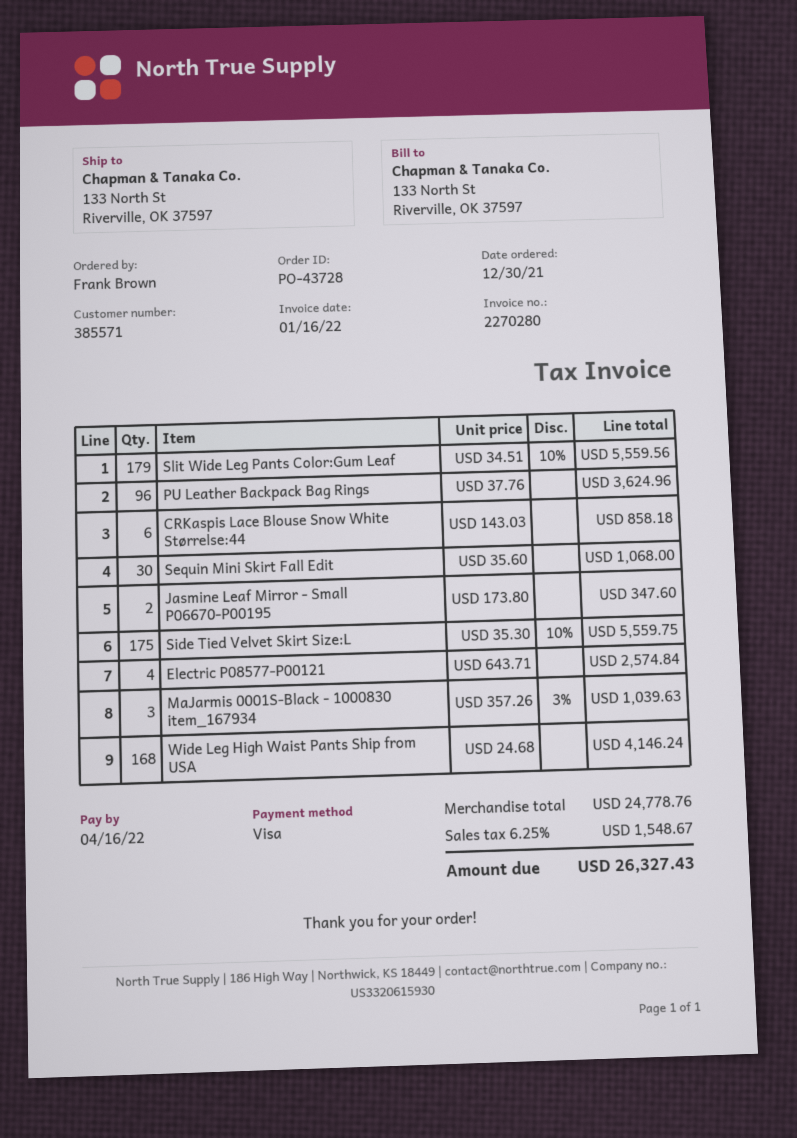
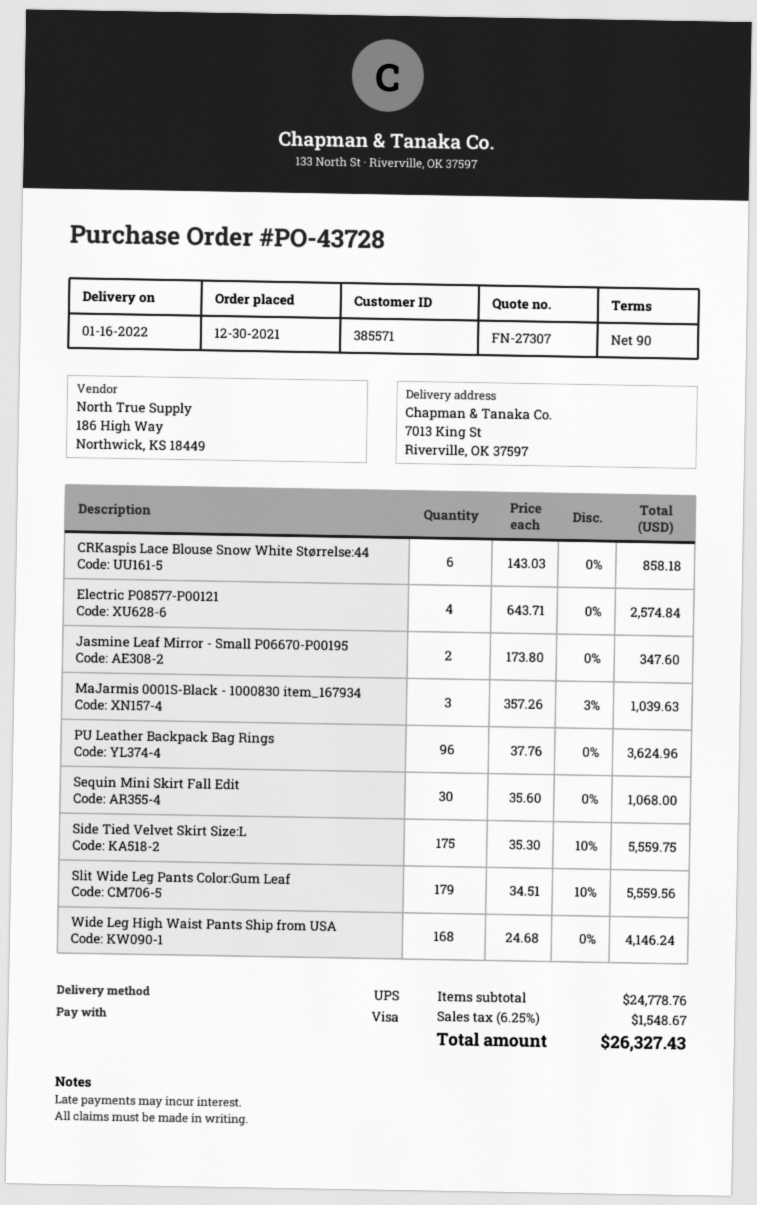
ship to: 133 North St, Riverville, OK 37597 -> 7013 King St, Riverville, OK 37597

